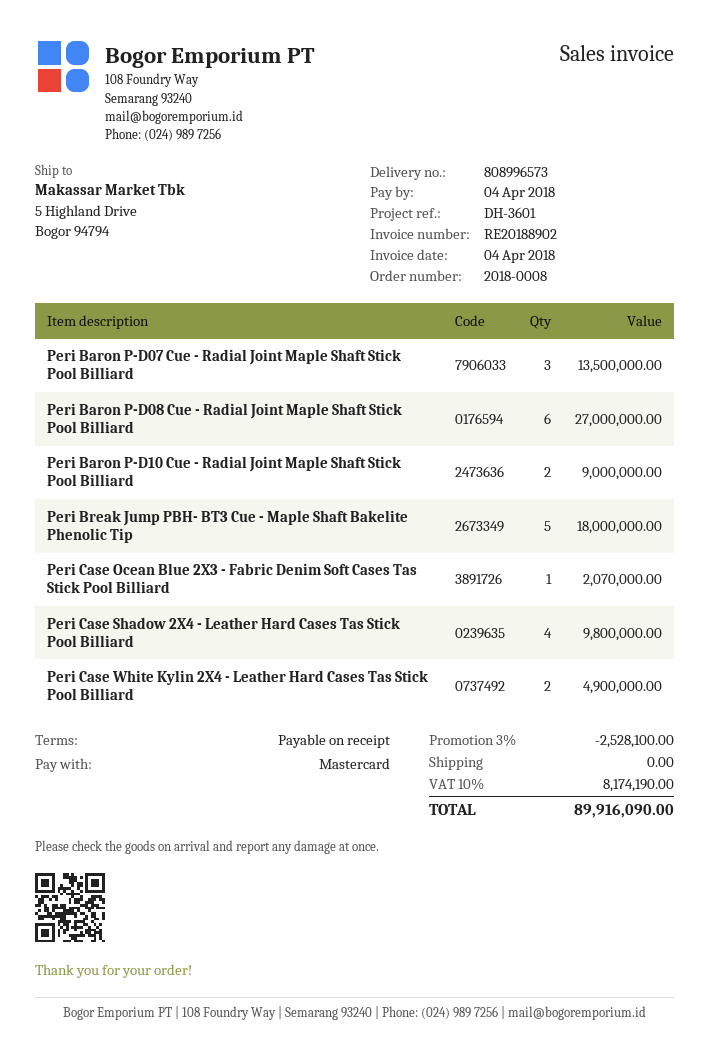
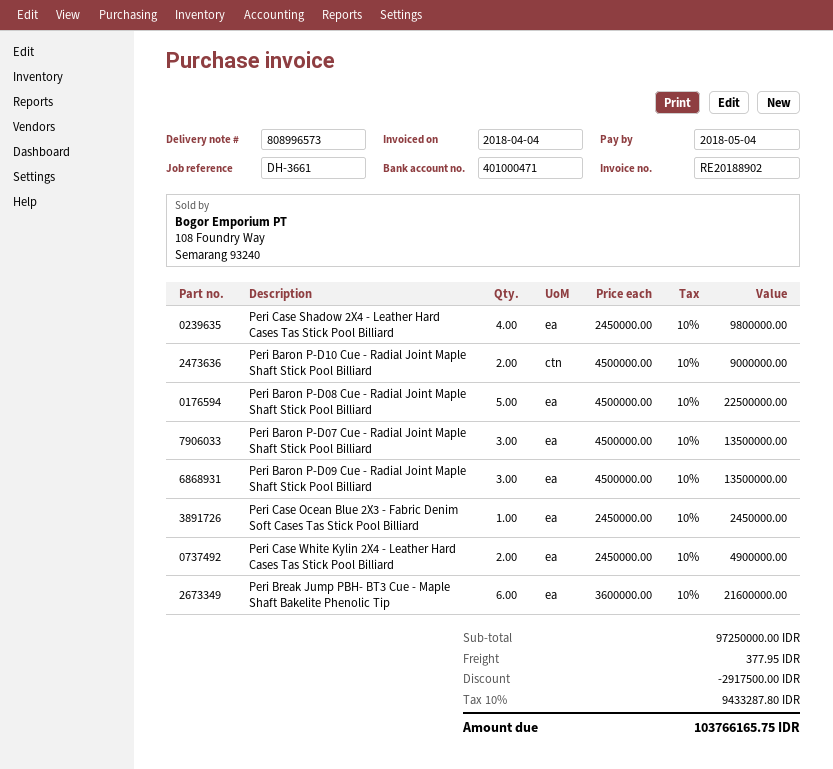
due date: 2018-04-04 -> 2018-05-04
reference: DH-3601 -> DH-3661
Peri Baron P-D08 Cue - Radial Joint Maple Shaft Stick Pool Billiard: 6 for 27000000.00 -> 5 for 22500000.00
Peri Break Jump PBH- BT3 Cue - Maple Shaft Bakelite Phenolic Tip: 5 for 18000000.00 -> 6 for 21600000.00
Peri Case Ocean Blue 2X3 - Fabric Denim Soft Cases Tas Stick Pool Billiard: 1 for 2070000.00 -> 1 for 2450000.00
Peri Baron P-D09 Cue - Radial Joint Maple Shaft Stick Pool Billiard: none -> 3 for 13500000.00
discount: 2528100.00 -> 2917500.00
shipping: 0.00 -> 377.95
tax: 10% = 8174190.00 -> 10% = 9433287.80
total: 89916090.00 -> 103766165.75

